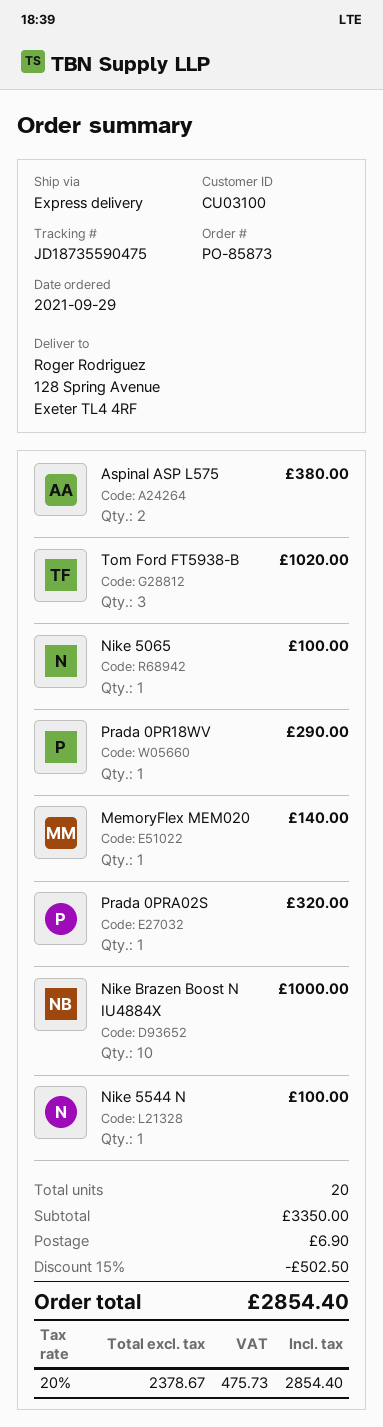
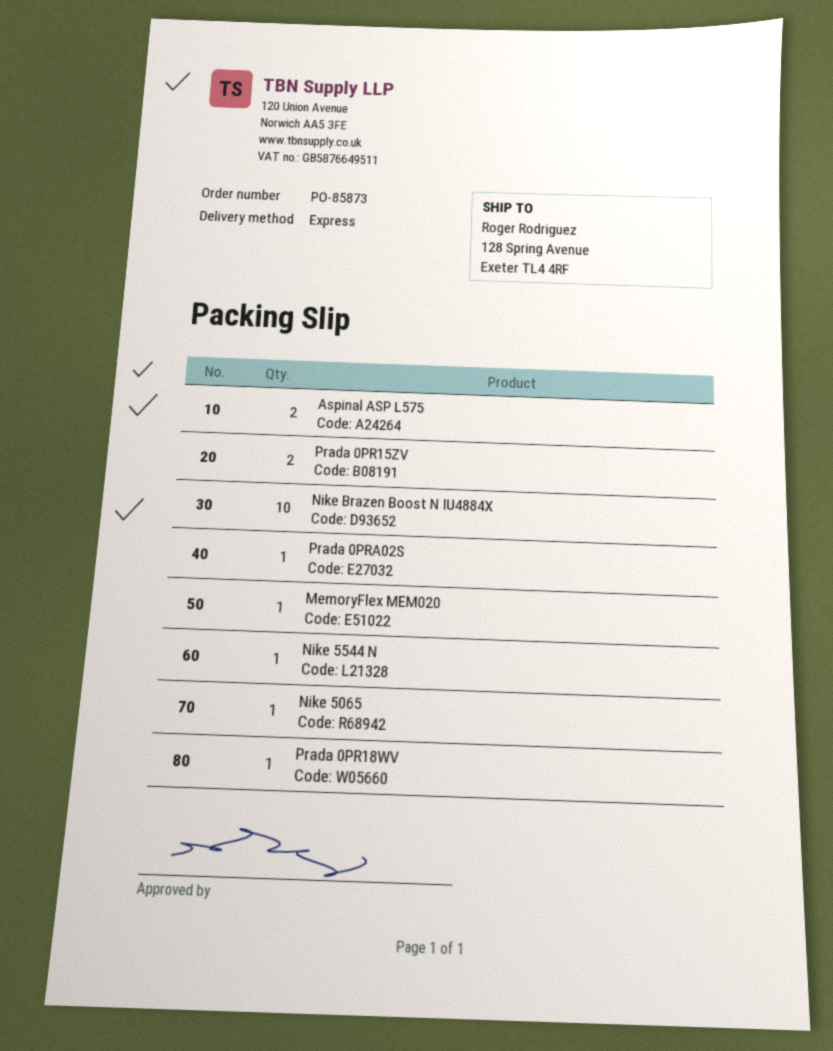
Tom Ford FT5938-B: 3 -> none
Prada 0PR15ZV: none -> 2

